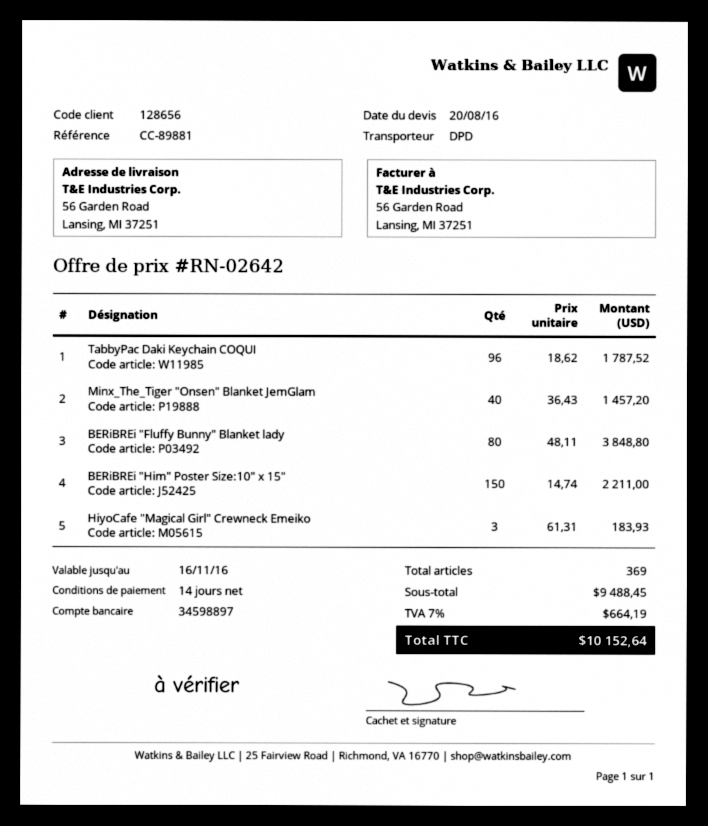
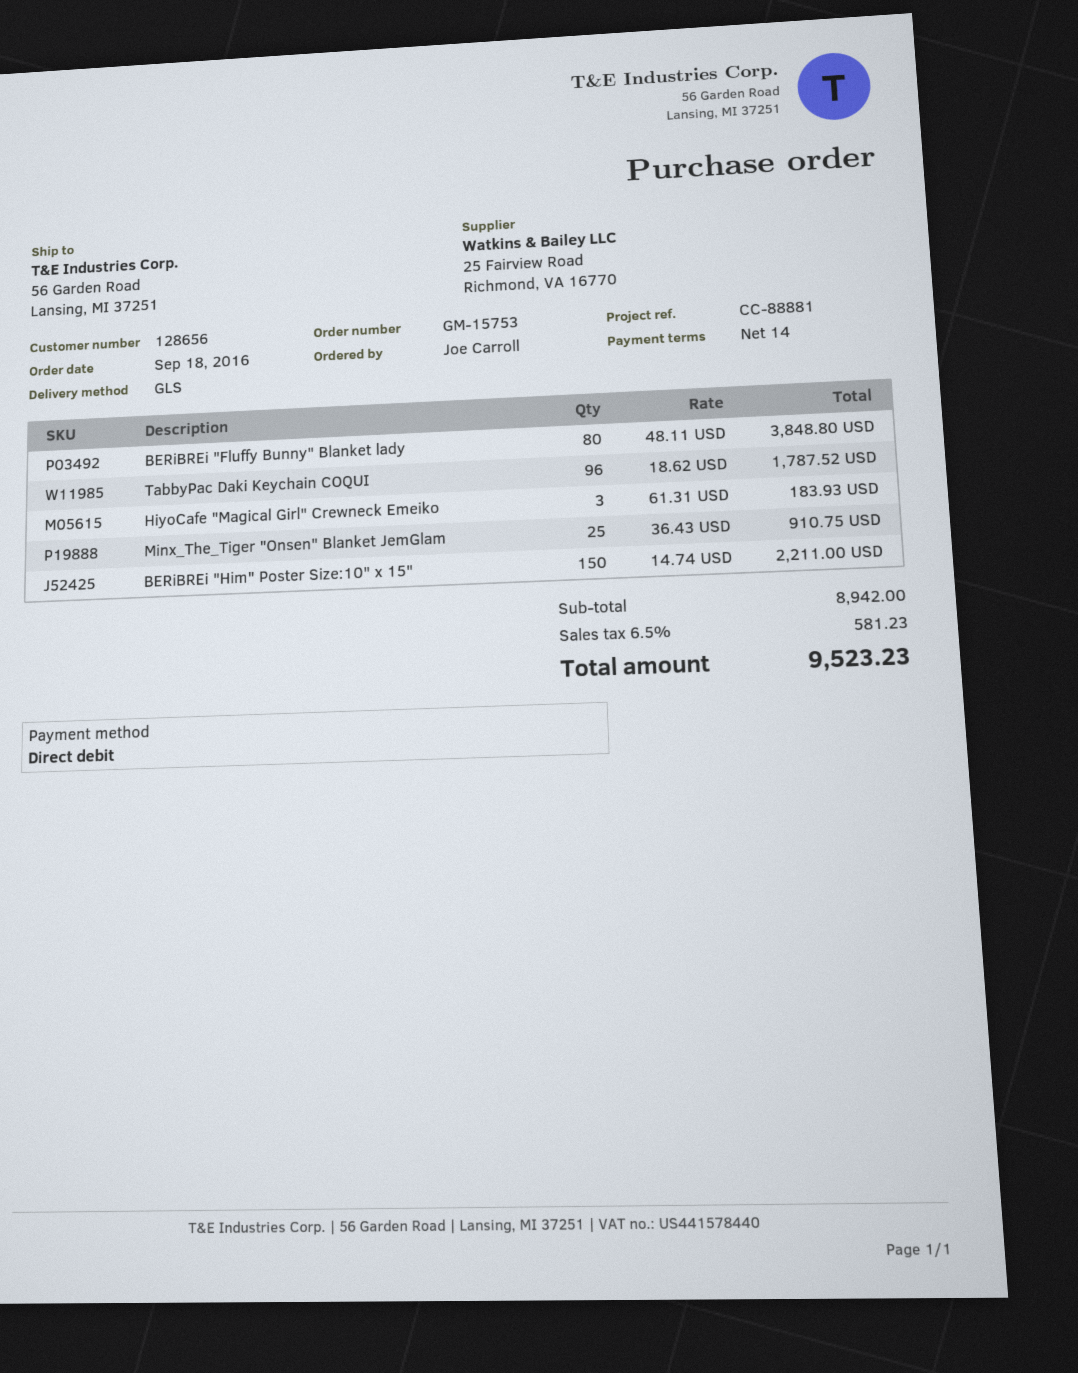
reference: CC-89881 -> CC-88881
shipping method: DPD -> GLS
Minx_The_Tiger "Onsen" Blanket JemGlam: 40 x 36.43 = 1457.20 -> 25 x 36.43 = 910.75
subtotal: 9488.45 -> 8942.00
tax: 7% = 664.19 -> 6.5% = 581.23
total: 10152.64 -> 9523.23

